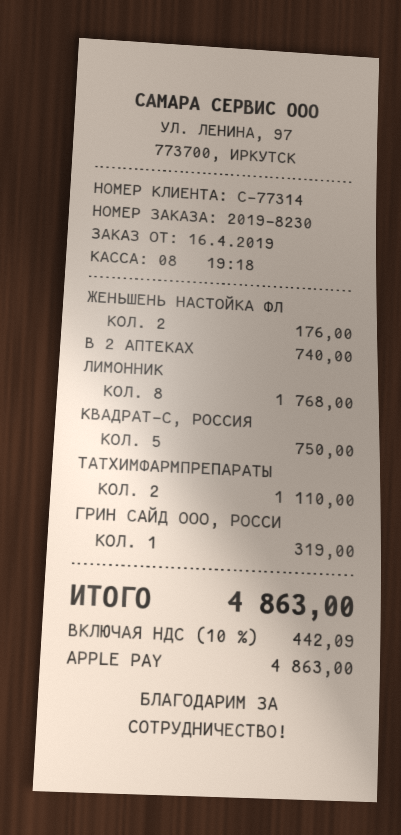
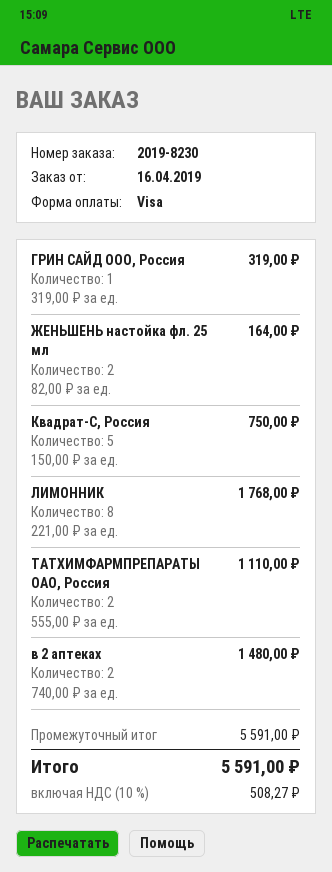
payment method: Apple Pay -> Visa
ЖЕНЬШЕНЬ НАСТОЙКА ФЛ: 2 for 176.00 -> 2 for 164.00
В 2 АПТЕКАХ: 1 for 740.00 -> 2 for 1480.00
tax: 10% = 442.09 -> 10% = 508.27
total: 4863.00 -> 5591.00

